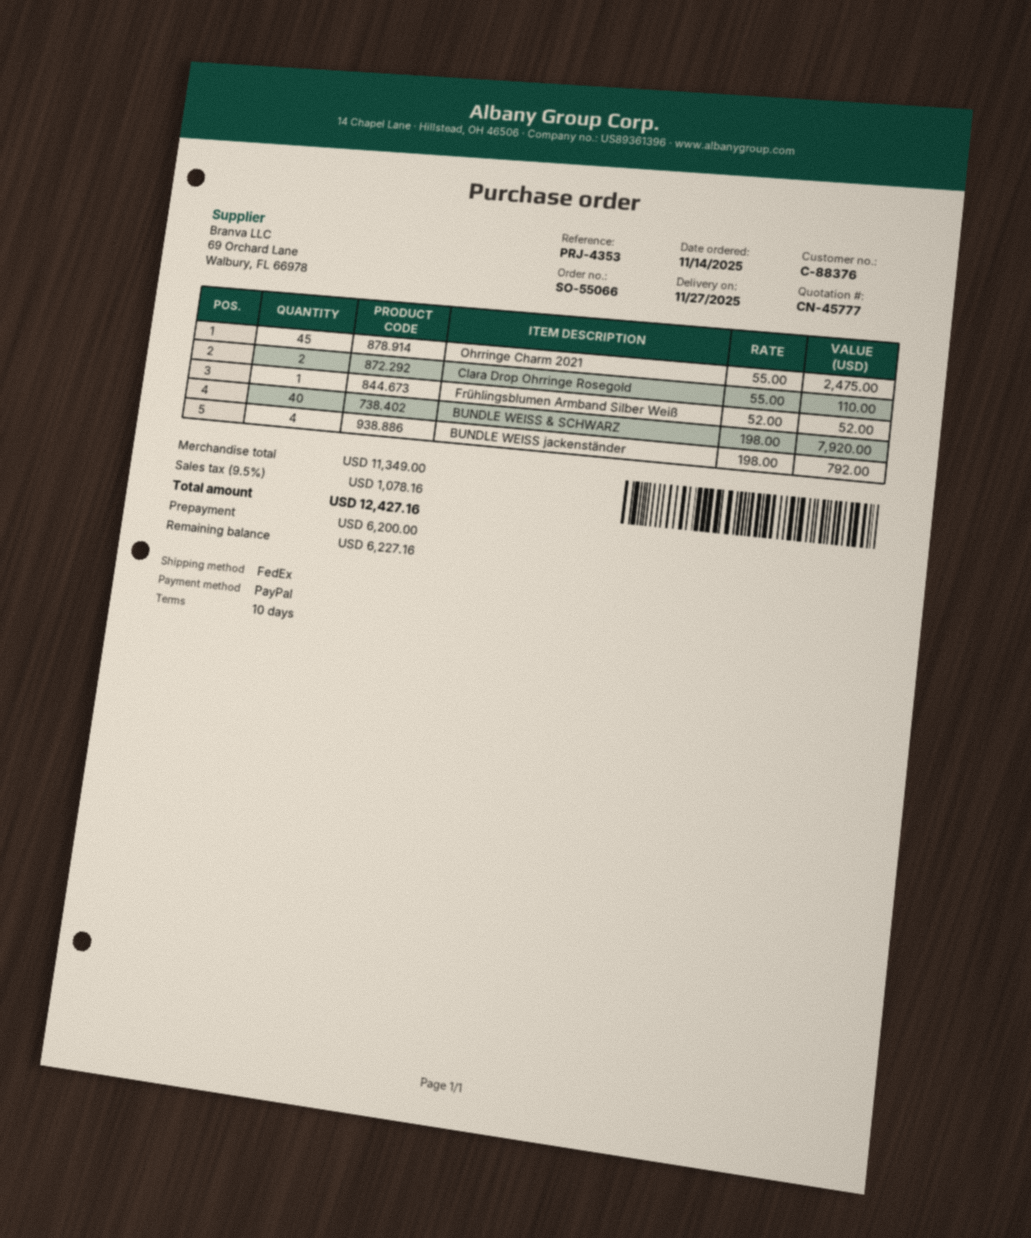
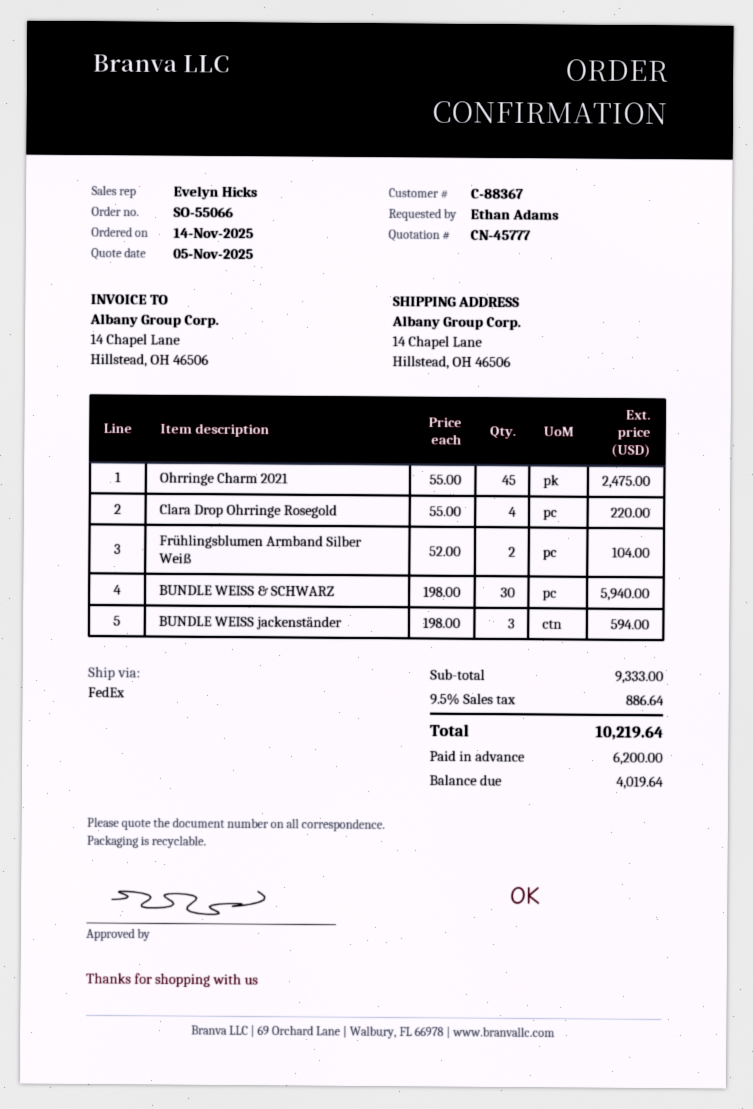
customer number: C-88376 -> C-88367
Clara Drop Ohrringe Rosegold: 2 x 55.00 = 110.00 -> 4 x 55.00 = 220.00
Frühlingsblumen Armband Silber Weiß: 1 x 52.00 = 52.00 -> 2 x 52.00 = 104.00
BUNDLE WEISS & SCHWARZ: 40 x 198.00 = 7920.00 -> 30 x 198.00 = 5940.00
BUNDLE WEISS jackenständer: 4 x 198.00 = 792.00 -> 3 x 198.00 = 594.00
subtotal: 11349.00 -> 9333.00
tax: 9.5% = 1078.16 -> 9.5% = 886.64
total: 12427.16 -> 10219.64
balance: 6227.16 -> 4019.64

